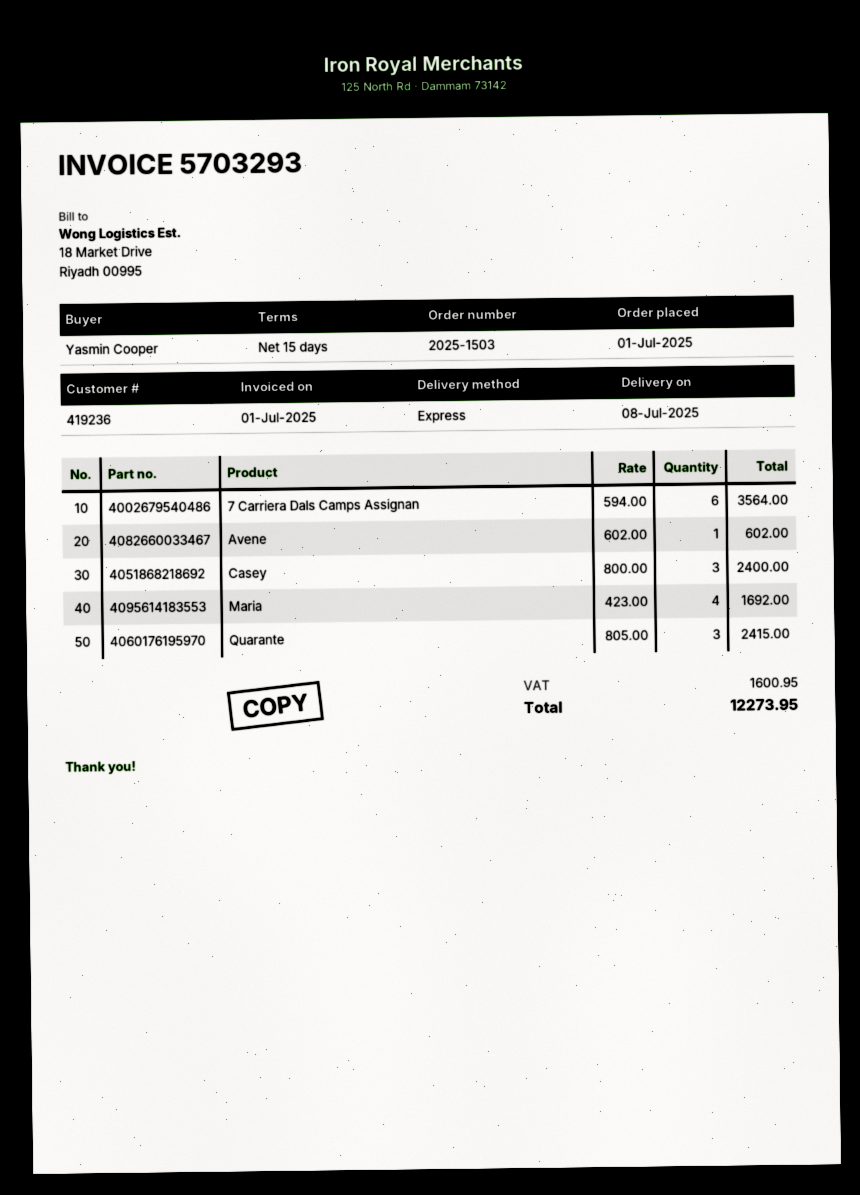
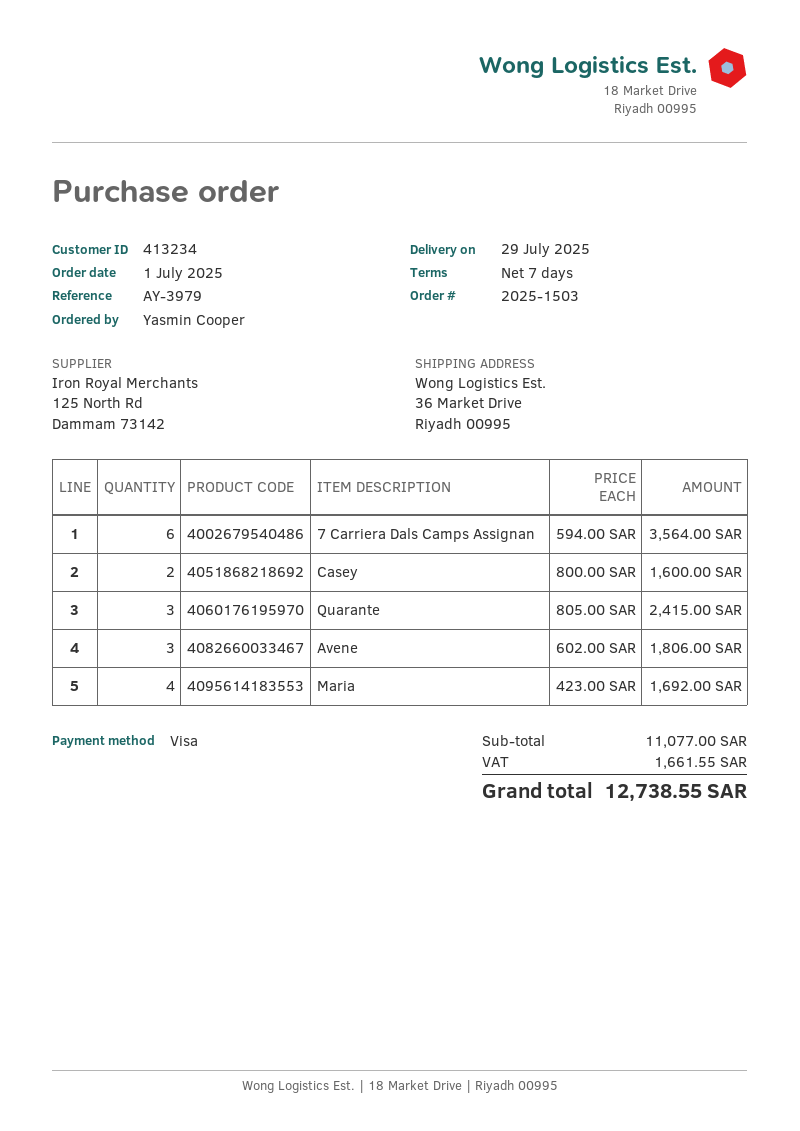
delivery date: 2025-07-08 -> 2025-07-29
payment terms: 15 days -> 7 days
customer number: 419236 -> 413234
Avene: 1 x 602.00 = 602.00 -> 3 x 602.00 = 1806.00
Casey: 3 x 800.00 = 2400.00 -> 2 x 800.00 = 1600.00
tax: 1600.95 -> 1661.55
total: 12273.95 -> 12738.55

